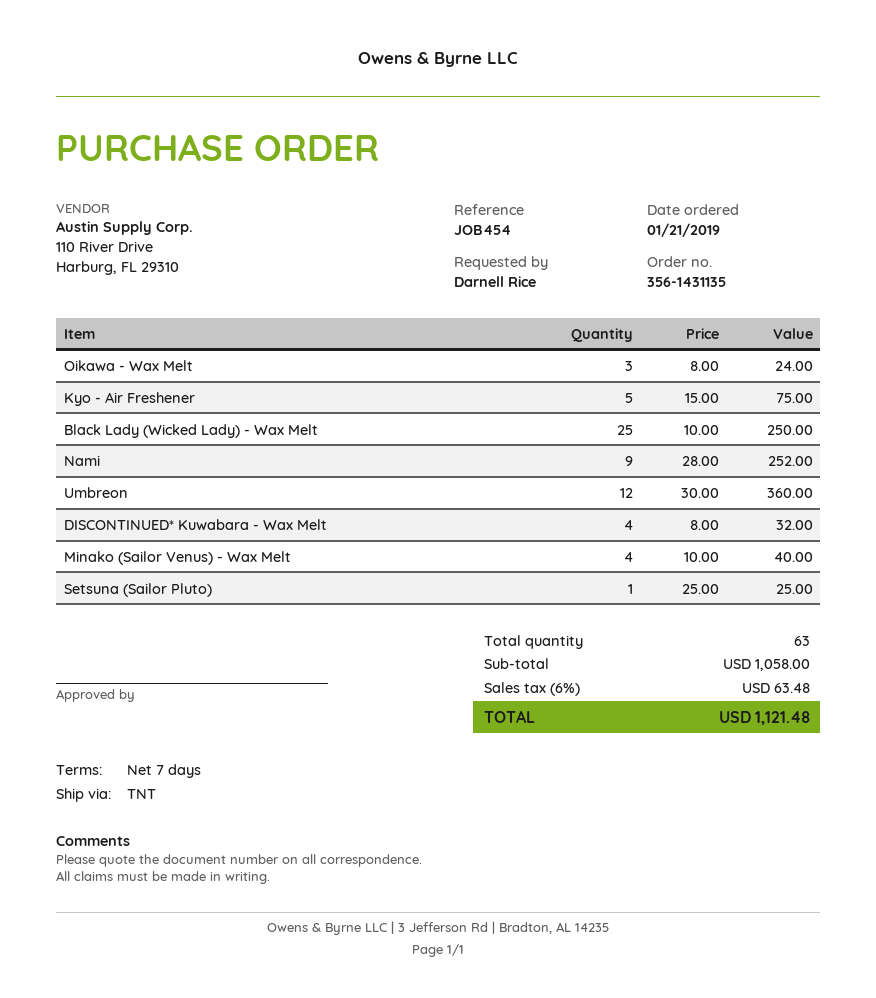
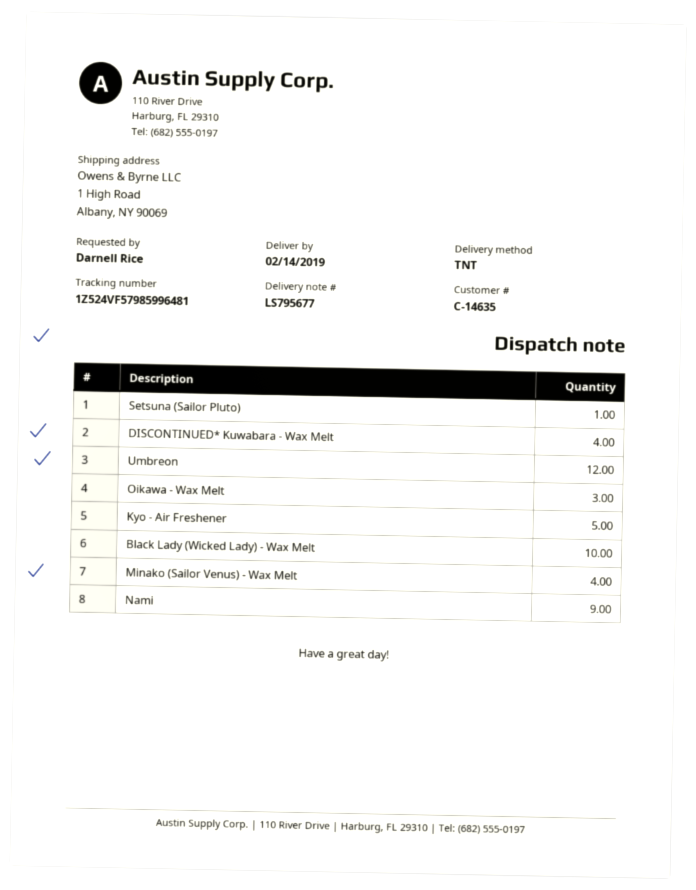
Black Lady (Wicked Lady) - Wax Melt: 25 -> 10

